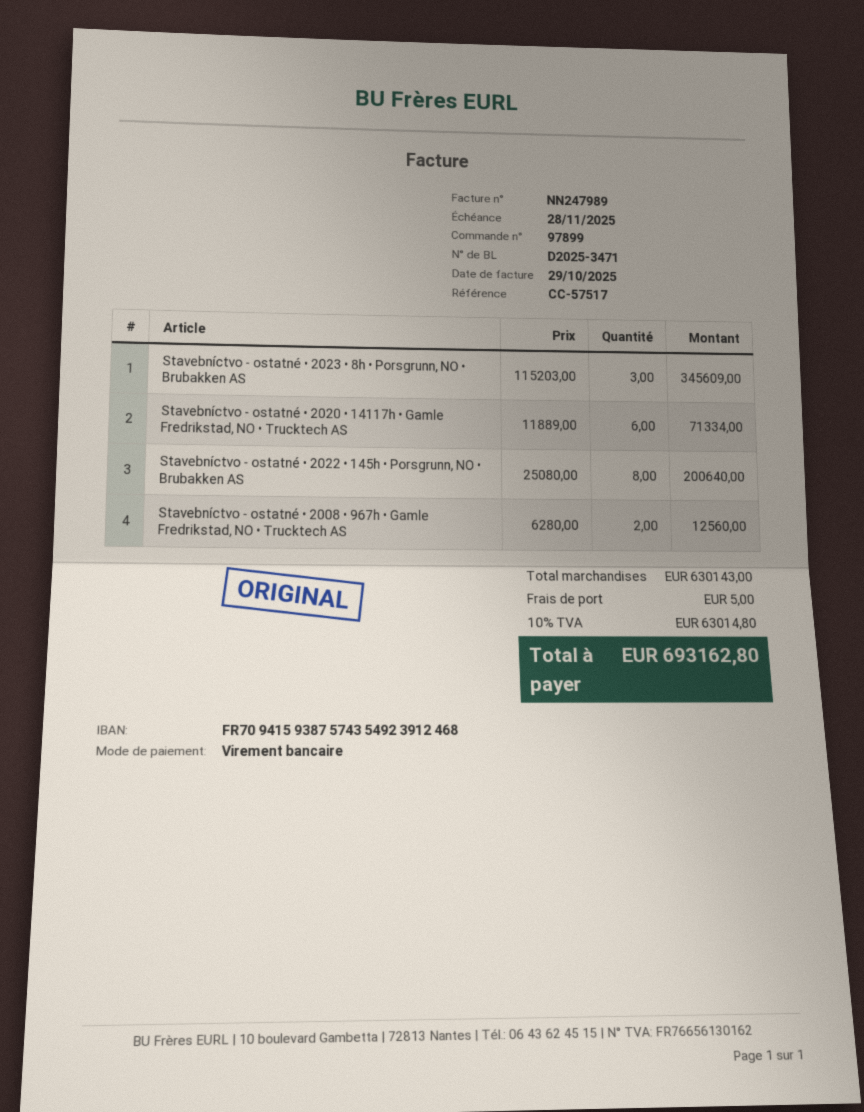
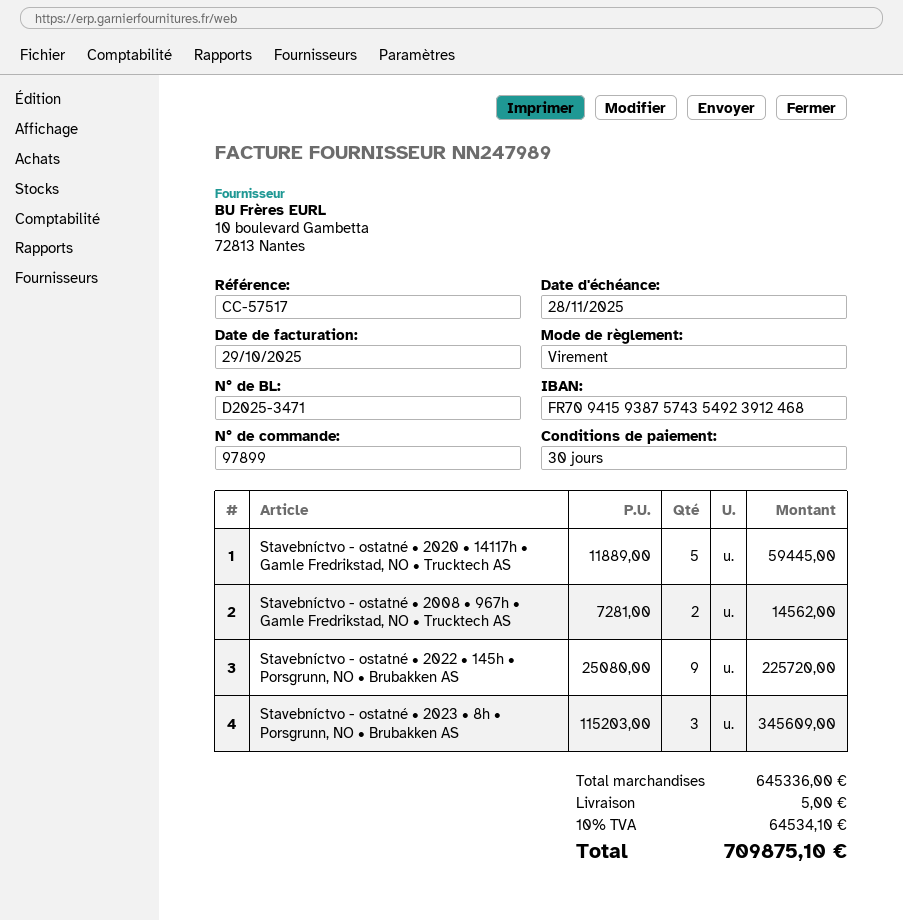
Stavebníctvo - ostatné • 2020 • 14117h • Gamle Fredrikstad, NO • Trucktech AS: 6 x 11889.00 = 71334.00 -> 5 x 11889.00 = 59445.00
Stavebníctvo - ostatné • 2022 • 145h • Porsgrunn, NO • Brubakken AS: 8 x 25080.00 = 200640.00 -> 9 x 25080.00 = 225720.00
Stavebníctvo - ostatné • 2008 • 967h • Gamle Fredrikstad, NO • Trucktech AS: 2 x 6280.00 = 12560.00 -> 2 x 7281.00 = 14562.00
subtotal: 630143.00 -> 645336.00
tax: 10% = 63014.80 -> 10% = 64534.10
total: 693162.80 -> 709875.10

